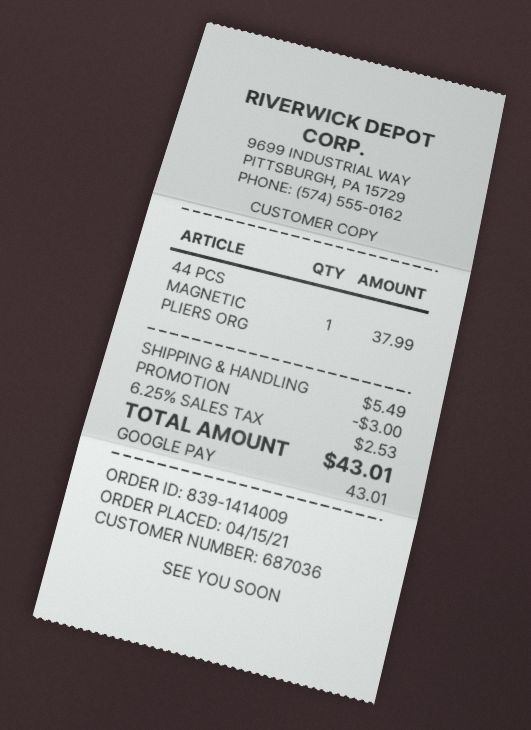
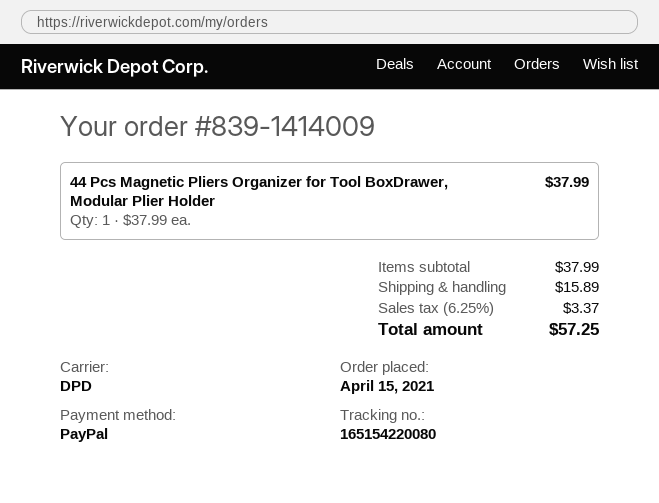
payment method: Google Pay -> PayPal
discount: 3.00 -> none
shipping: 5.49 -> 15.89
tax: 6.25% = 2.53 -> 6.25% = 3.37
total: 43.01 -> 57.25

